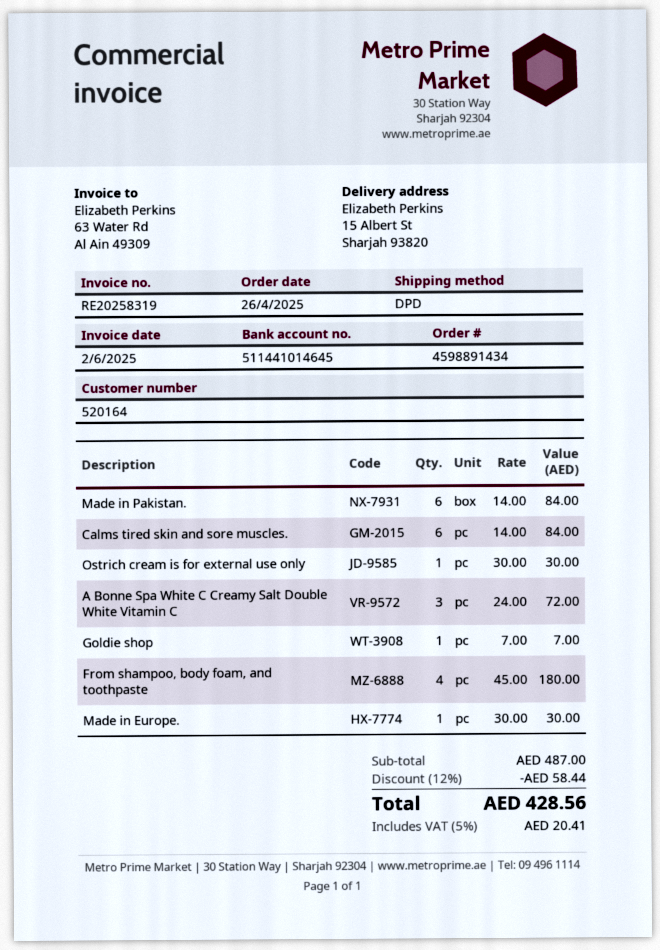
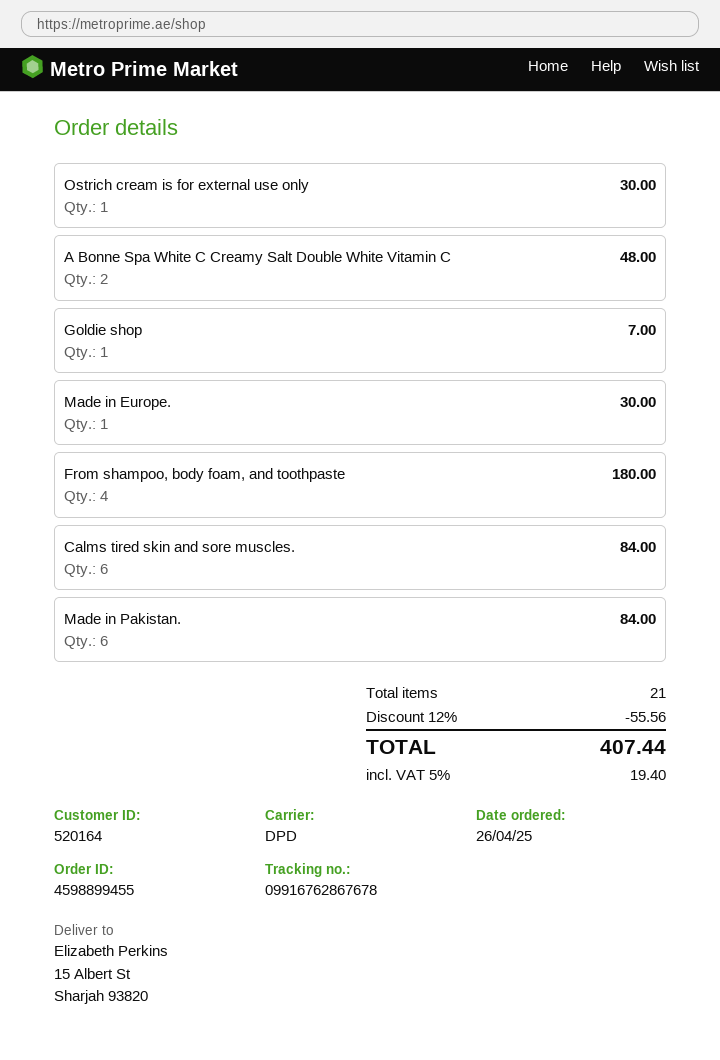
order number: 4598891434 -> 4598899455
A Bonne Spa White C Creamy Salt Double White Vitamin C: 3 for 72.00 -> 2 for 48.00
discount: 12% = 58.44 -> 12% = 55.56
tax: 5% = 20.41 -> 5% = 19.40
total: 428.56 -> 407.44

